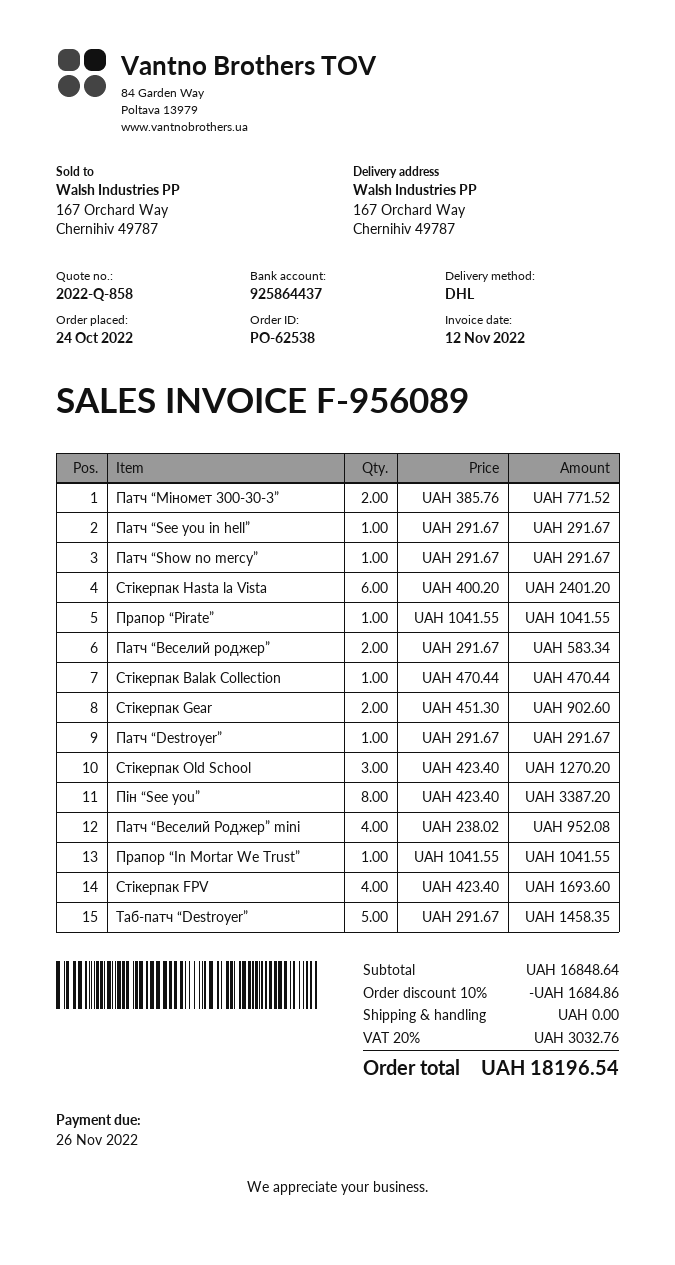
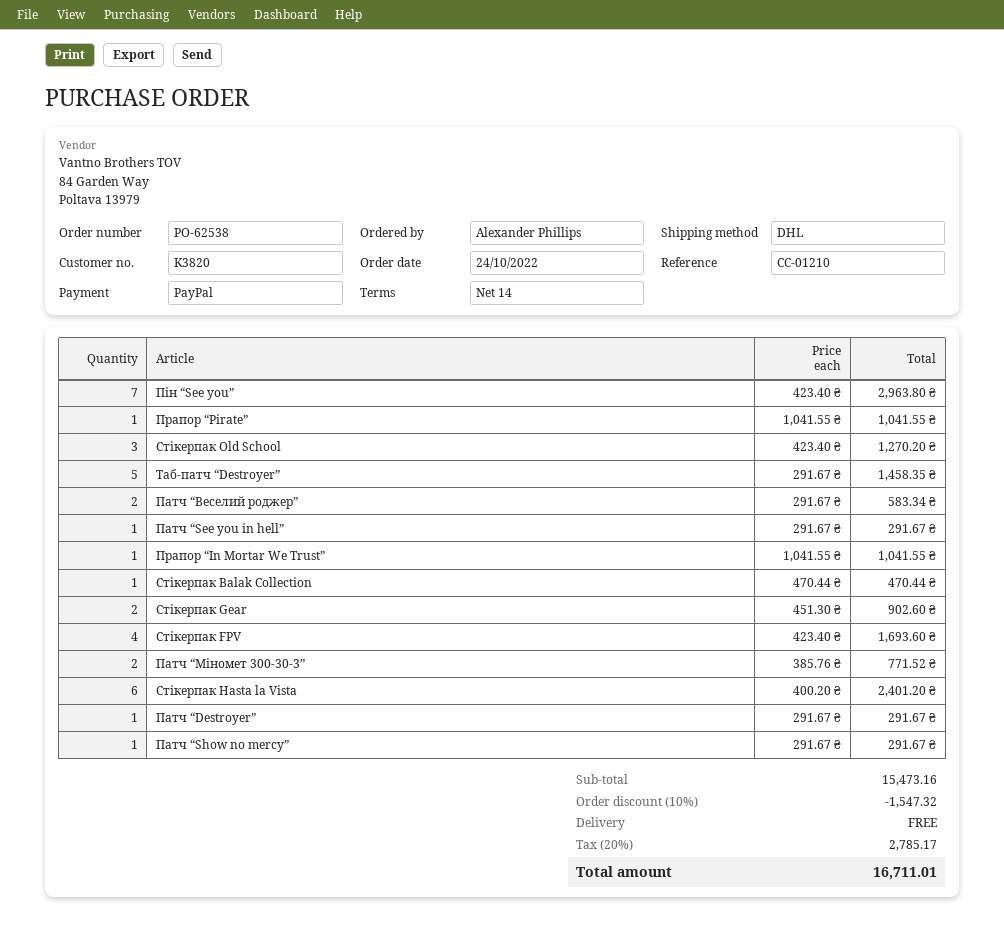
Пін “See you”: 8 x 423.40 = 3387.20 -> 7 x 423.40 = 2963.80
Патч “Веселий Роджер” mini: 4 x 238.02 = 952.08 -> none
subtotal: 16848.64 -> 15473.16
discount: 10% = 1684.86 -> 10% = 1547.32
tax: 20% = 3032.76 -> 20% = 2785.17
total: 18196.54 -> 16711.01

